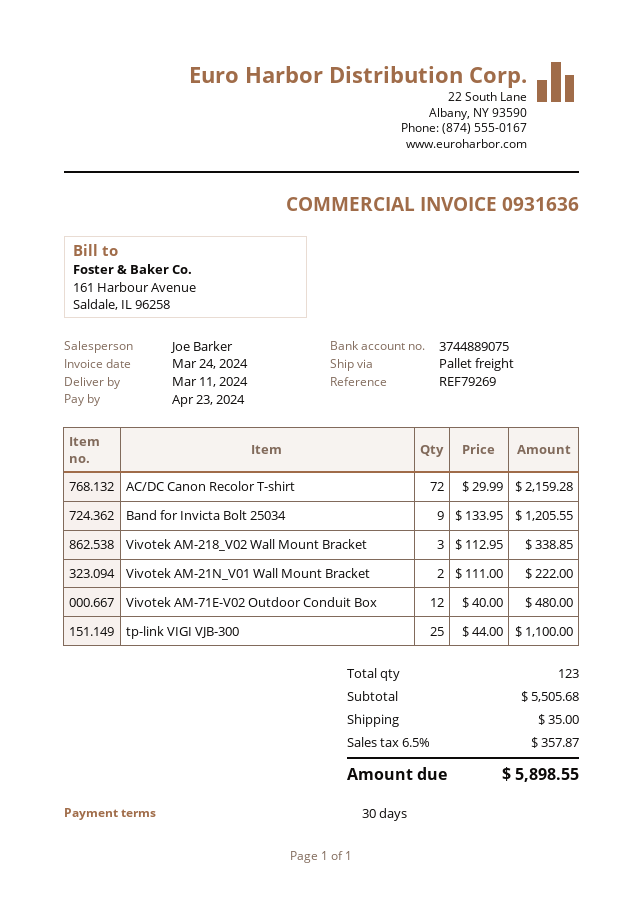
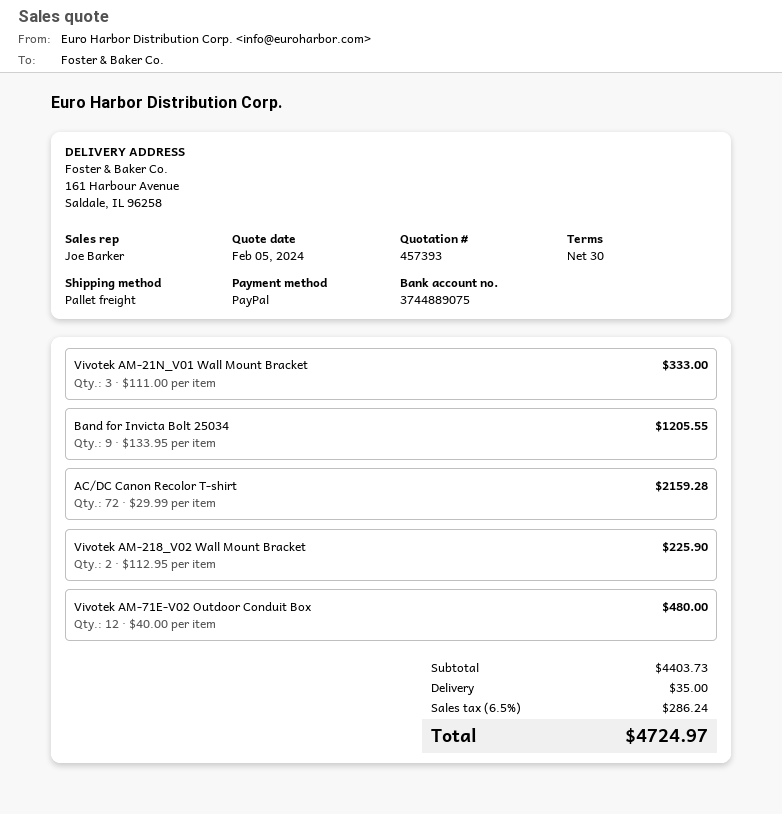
Vivotek AM-218_V02 Wall Mount Bracket: 3 x 112.95 = 338.85 -> 2 x 112.95 = 225.90
Vivotek AM-21N_V01 Wall Mount Bracket: 2 x 111.00 = 222.00 -> 3 x 111.00 = 333.00
tp-link VIGI VJB-300: 25 x 44.00 = 1100.00 -> none
subtotal: 5505.68 -> 4403.73
tax: 6.5% = 357.87 -> 6.5% = 286.24
total: 5898.55 -> 4724.97

